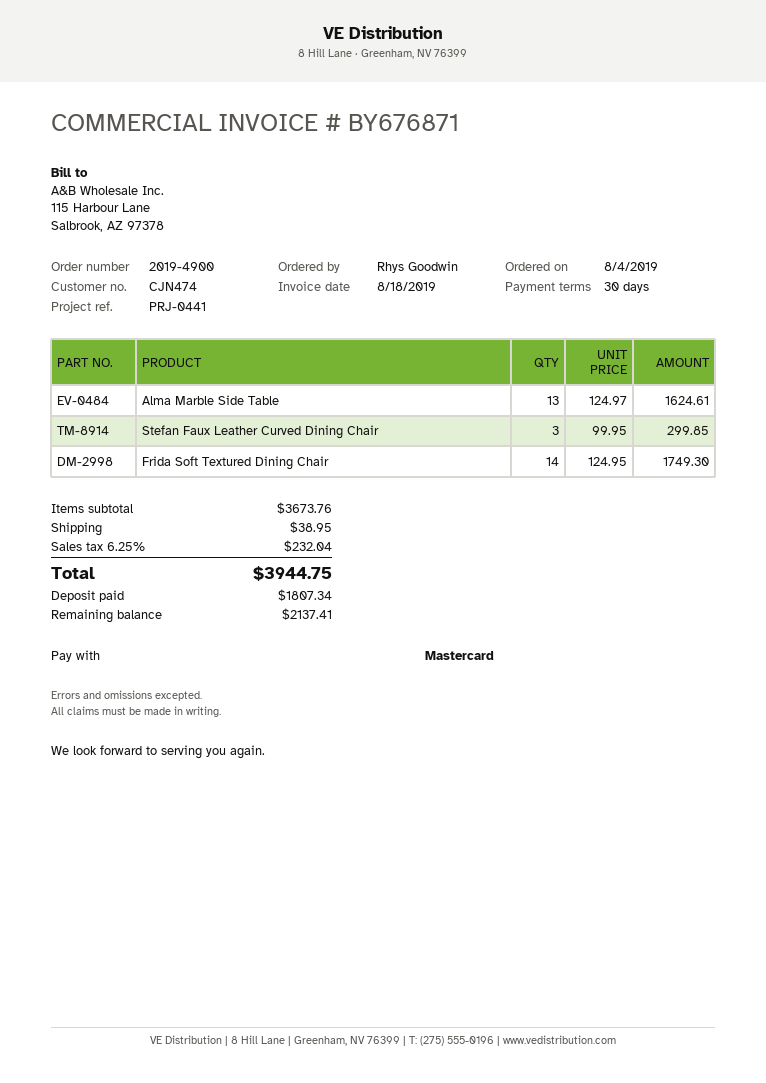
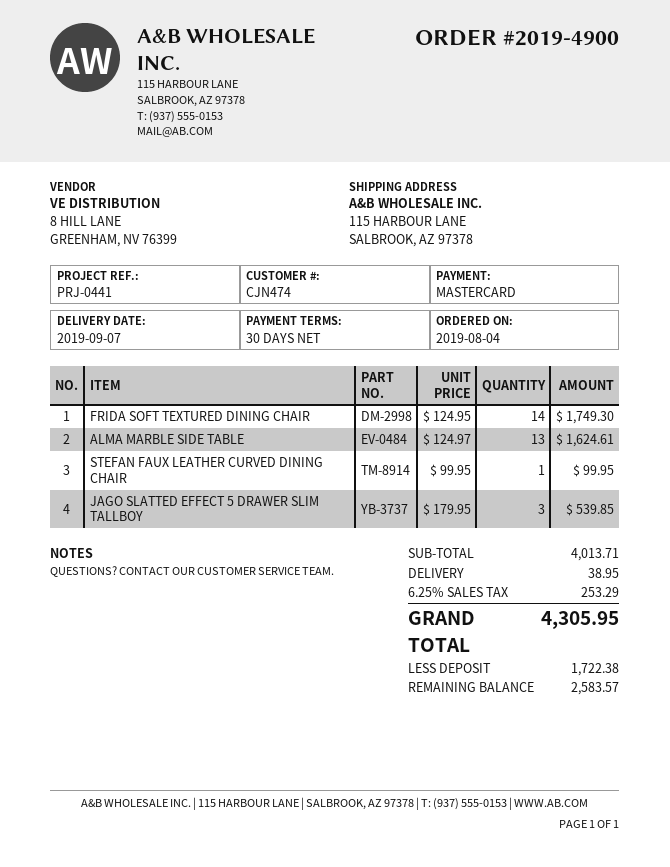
Stefan Faux Leather Curved Dining Chair: 3 x 99.95 = 299.85 -> 1 x 99.95 = 99.95
JAGO SLATTED EFFECT 5 DRAWER SLIM TALLBOY: none -> 3 x 179.95 = 539.85
subtotal: 3673.76 -> 4013.71
tax: 6.25% = 232.04 -> 6.25% = 253.29
total: 3944.75 -> 4305.95
deposit: 1807.34 -> 1722.38
balance: 2137.41 -> 2583.57

